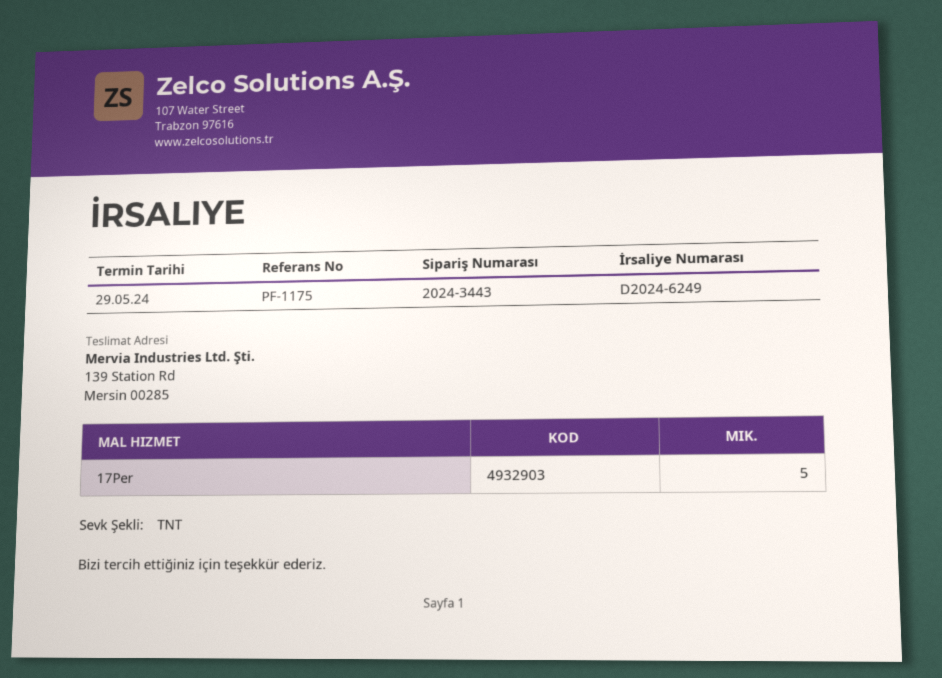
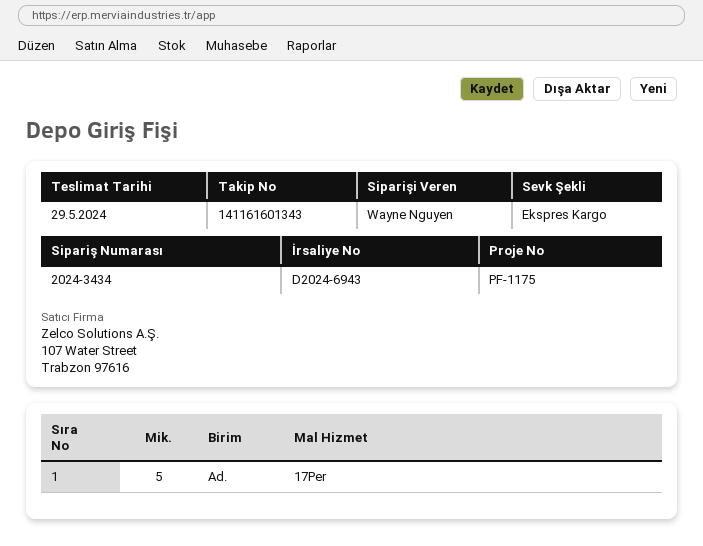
order number: 2024-3443 -> 2024-3434
delivery note number: D2024-6249 -> D2024-6943
shipping method: TNT -> express

